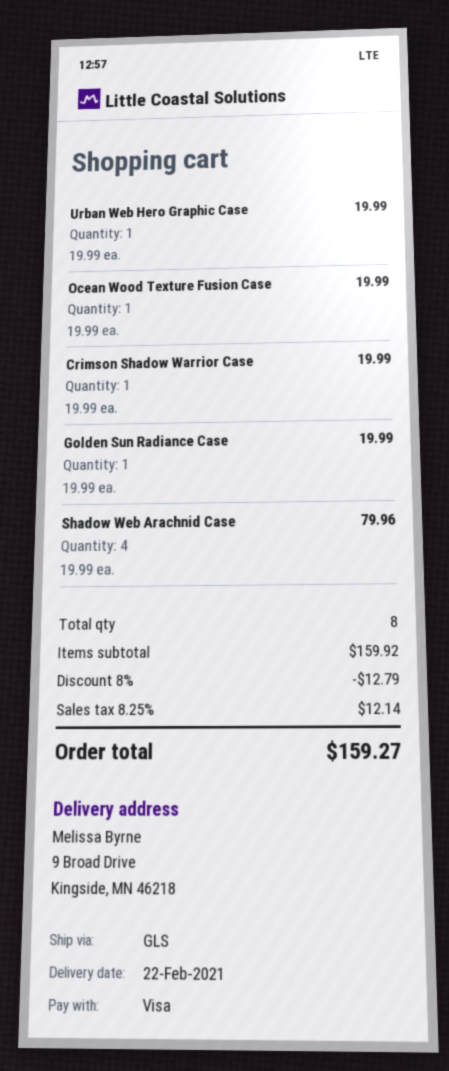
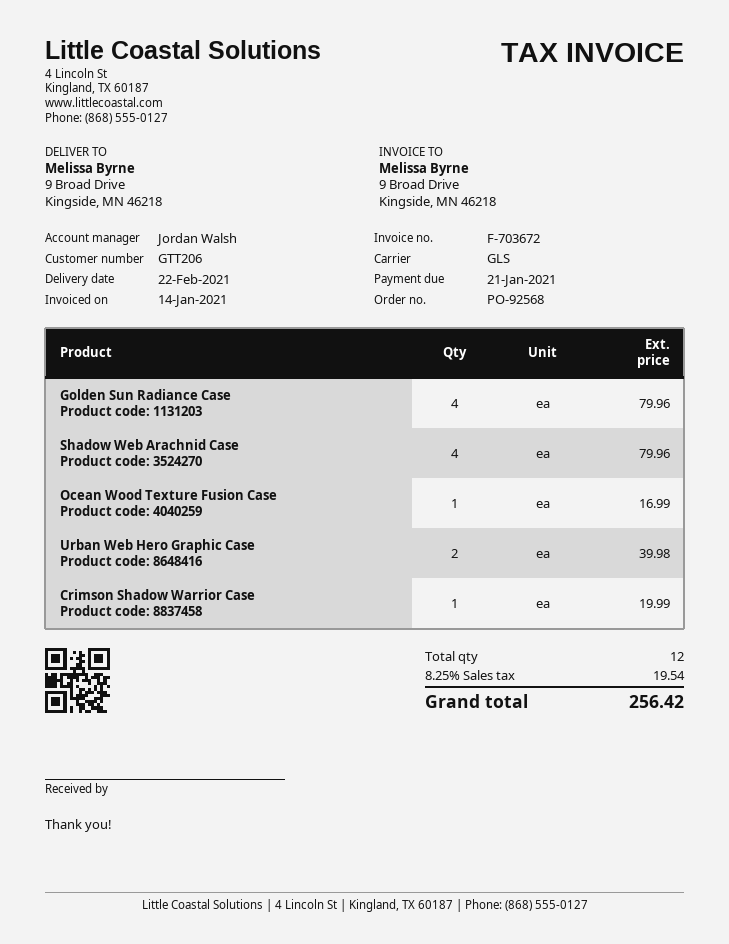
Urban Web Hero Graphic Case: 1 for 19.99 -> 2 for 39.98
Ocean Wood Texture Fusion Case: 1 for 19.99 -> 1 for 16.99
Golden Sun Radiance Case: 1 for 19.99 -> 4 for 79.96
total quantity: 8 -> 12
discount: 8% = 12.79 -> none
tax: 8.25% = 12.14 -> 8.25% = 19.54
total: 159.27 -> 256.42

